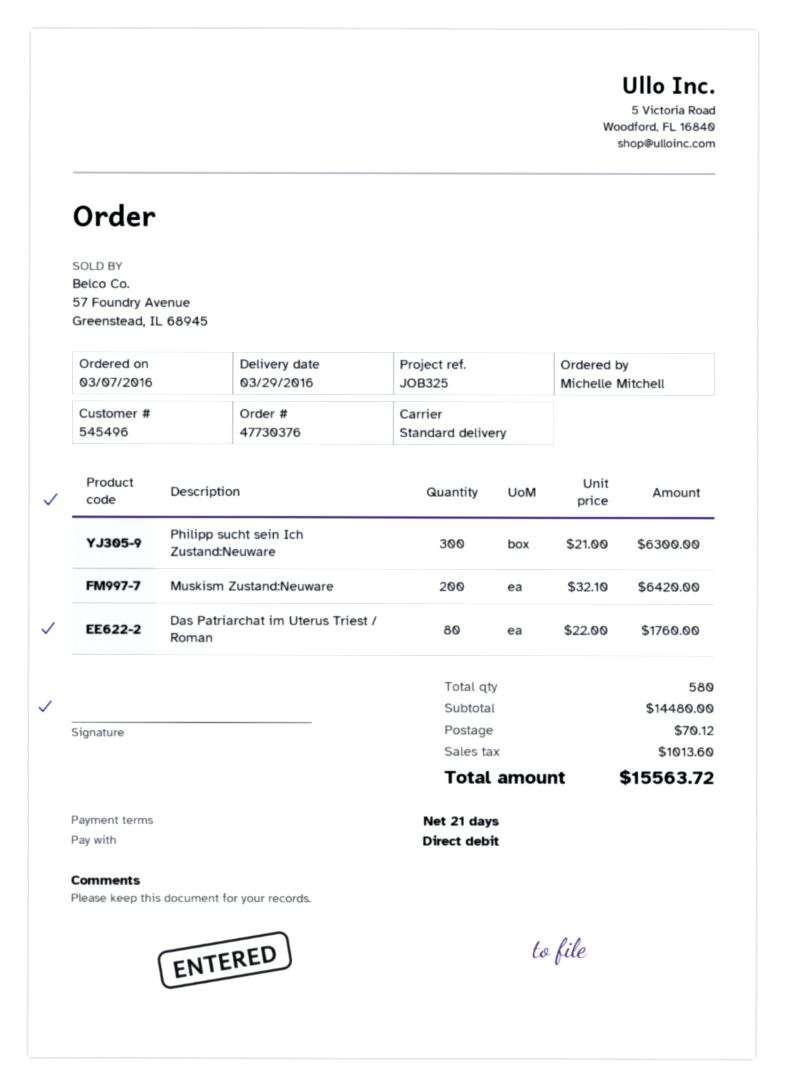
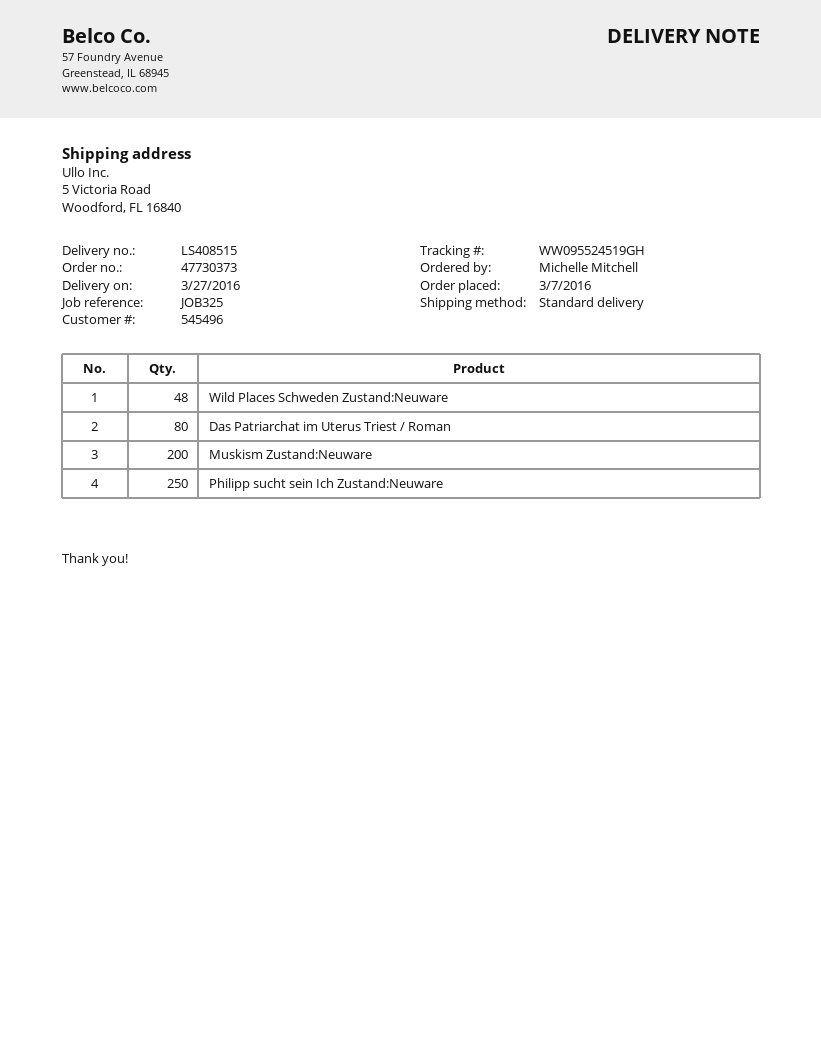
order number: 47730376 -> 47730373
delivery date: 2016-03-29 -> 2016-03-27
Philipp sucht sein Ich Zustand:Neuware: 300 -> 250
Wild Places Schweden Zustand:Neuware: none -> 48

